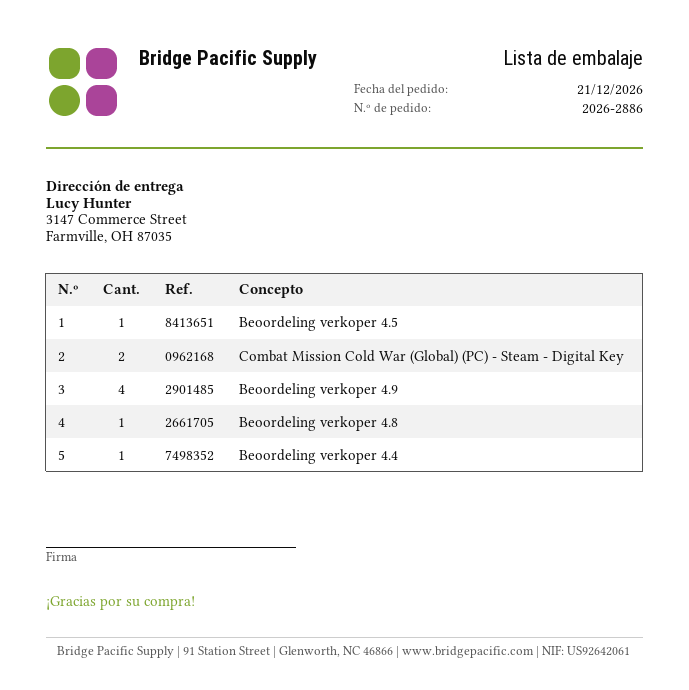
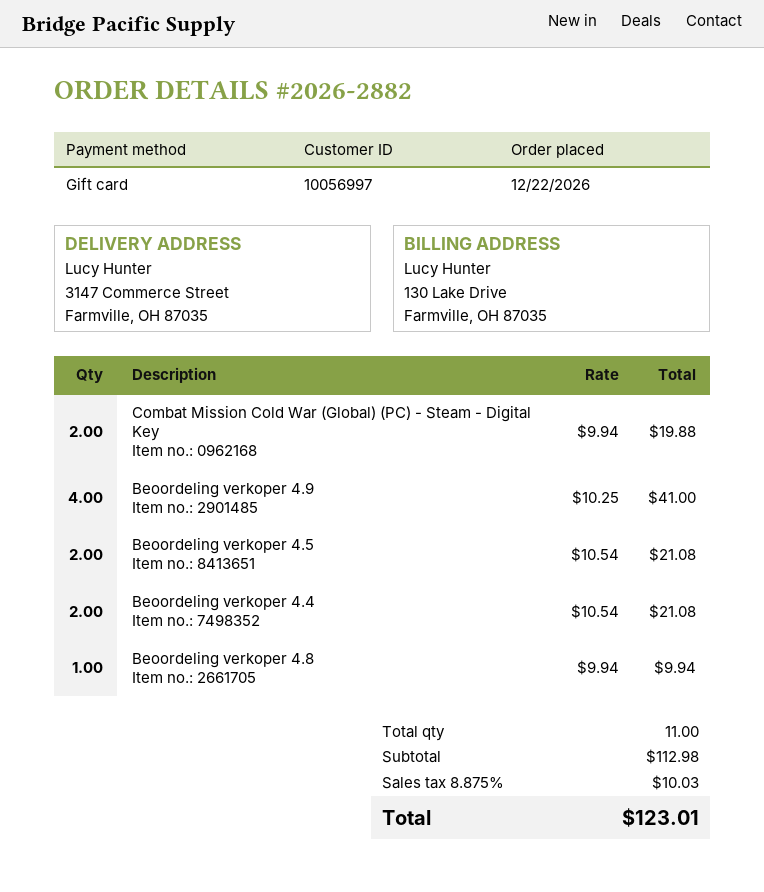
order number: 2026-2886 -> 2026-2882
order date: 2026-12-21 -> 2026-12-22
Beoordeling verkoper 4.5: 1 -> 2
Beoordeling verkoper 4.4: 1 -> 2

